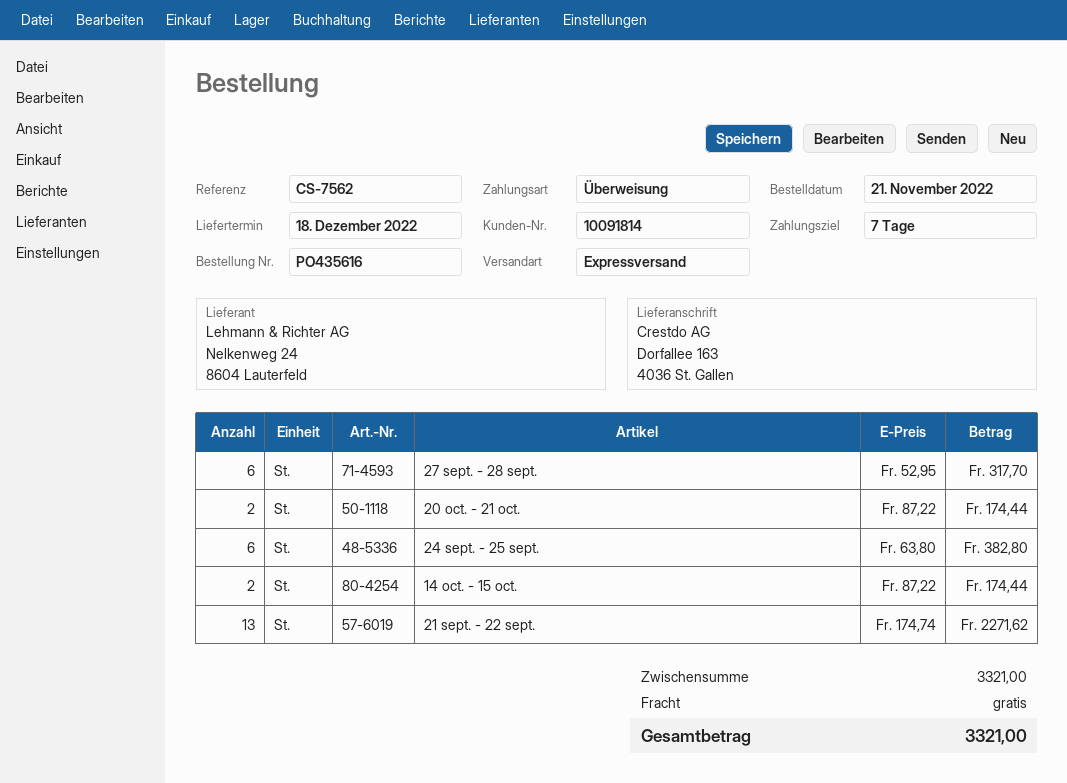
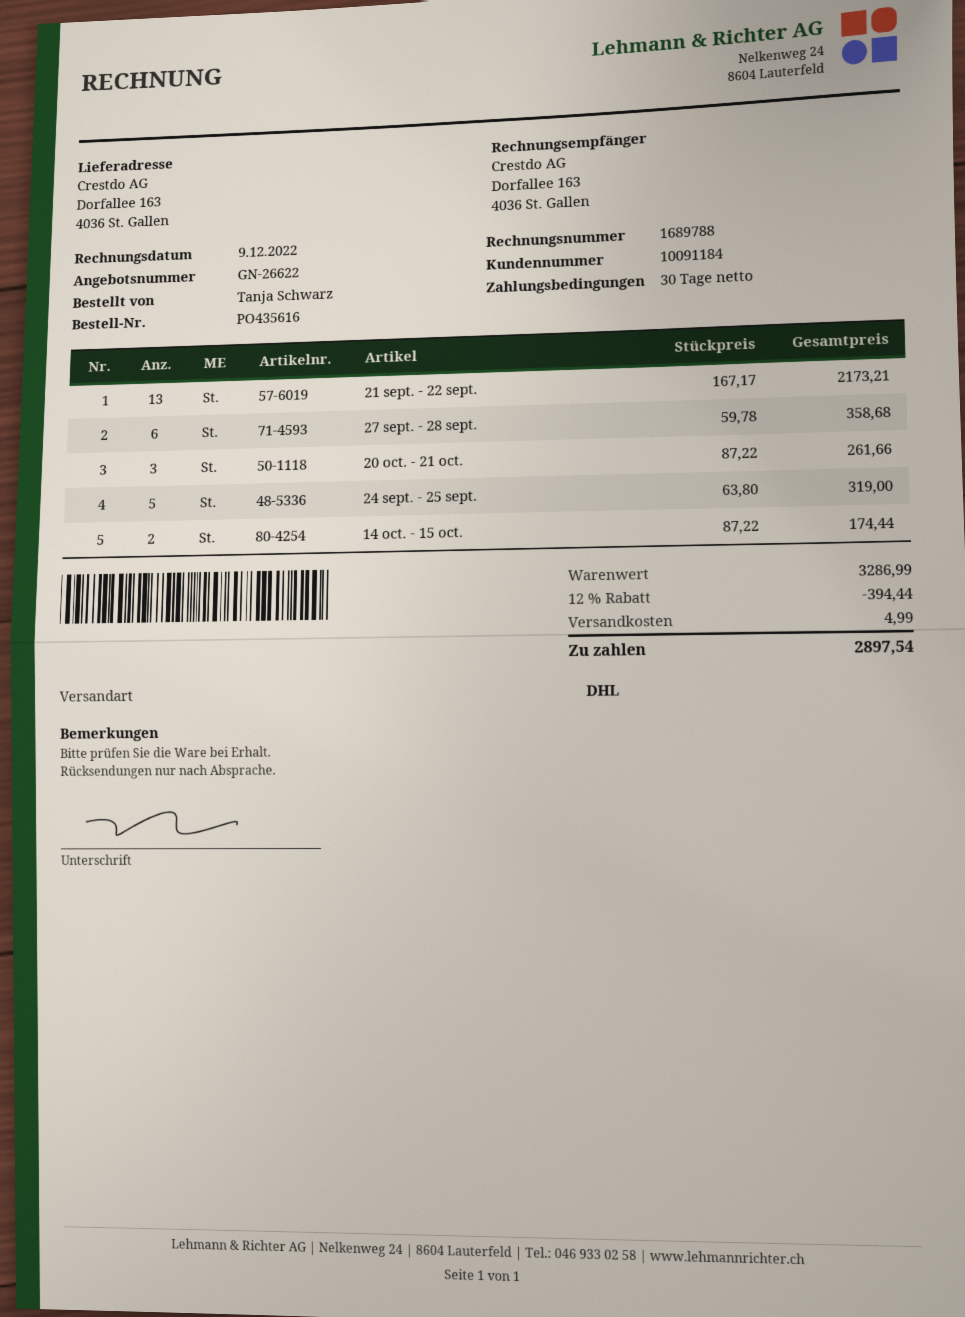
payment terms: 7 days -> 30 days
customer number: 10091814 -> 10091184
shipping method: express -> DHL
27 sept. - 28 sept.: 6 x 52.95 = 317.70 -> 6 x 59.78 = 358.68
20 oct. - 21 oct.: 2 x 87.22 = 174.44 -> 3 x 87.22 = 261.66
24 sept. - 25 sept.: 6 x 63.80 = 382.80 -> 5 x 63.80 = 319.00
21 sept. - 22 sept.: 13 x 174.74 = 2271.62 -> 13 x 167.17 = 2173.21
subtotal: 3321.00 -> 3286.99
discount: none -> 12% = 394.44
shipping: 0.00 -> 4.99
total: 3321.00 -> 2897.54

